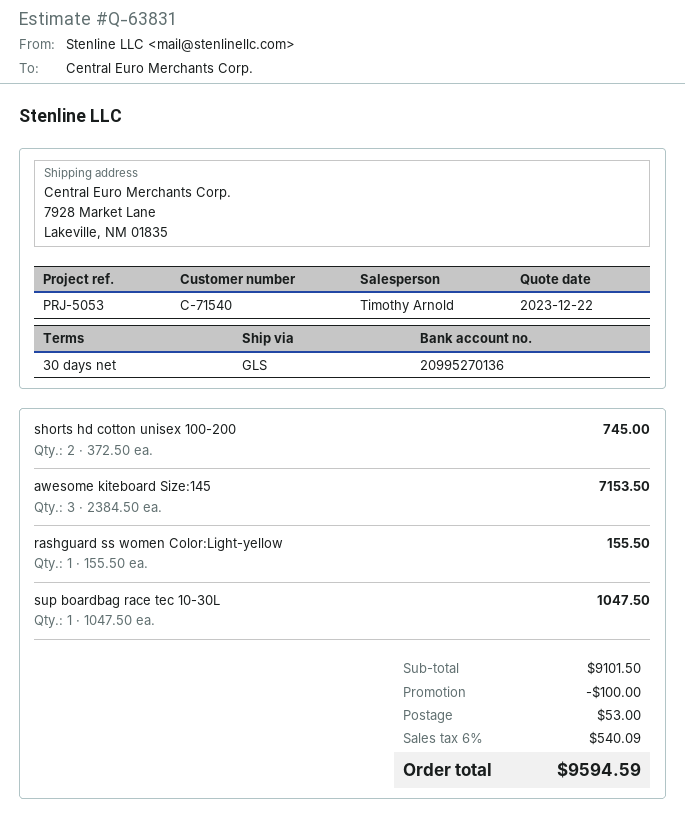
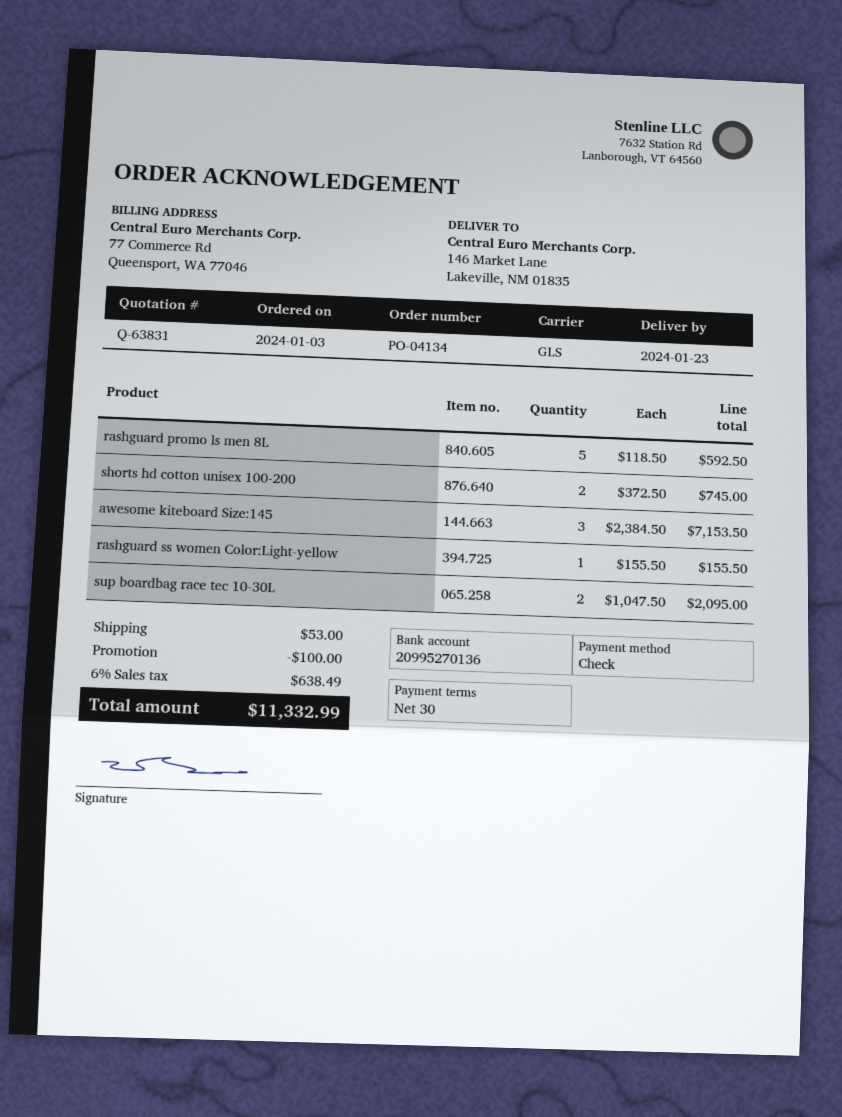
ship to: 7928 Market Lane, Lakeville, NM 01835 -> 146 Market Lane, Lakeville, NM 01835
sup boardbag race tec 10-30L: 1 x 1047.50 = 1047.50 -> 2 x 1047.50 = 2095.00
rashguard promo ls men 8L: none -> 5 x 118.50 = 592.50
tax: 6% = 540.09 -> 6% = 638.49
total: 9594.59 -> 11332.99

